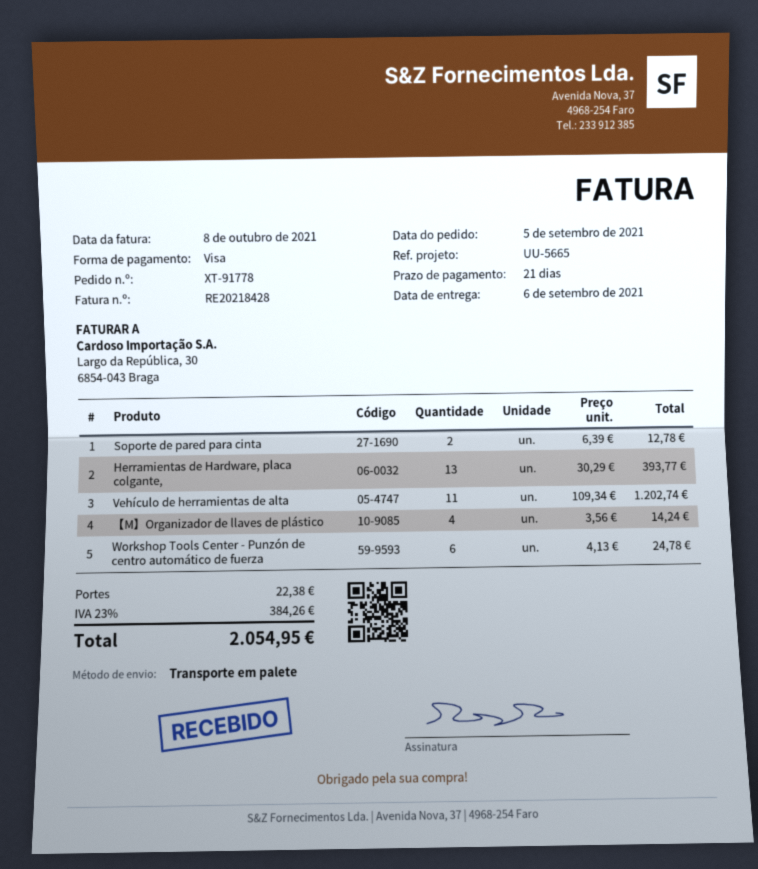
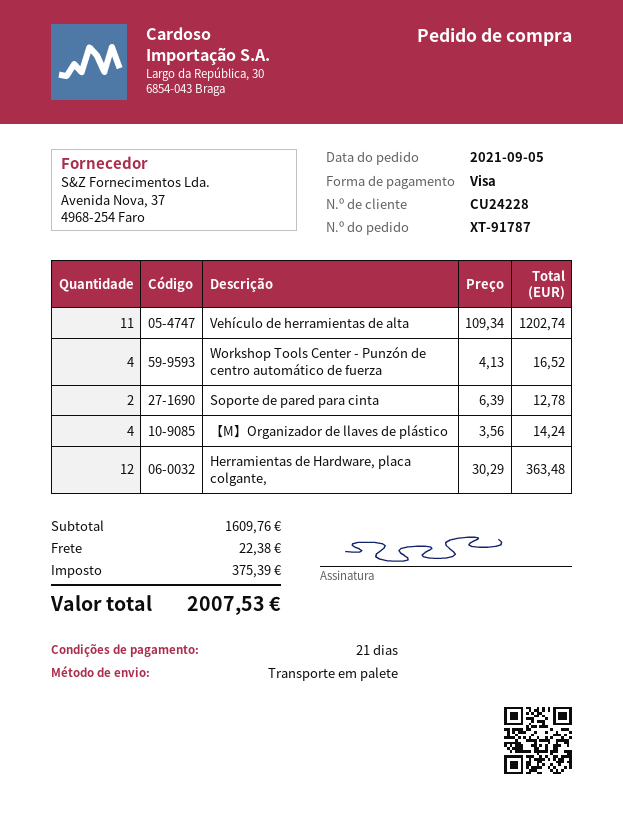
order number: XT-91778 -> XT-91787
Herramientas de Hardware, placa colgante,: 13 x 30.29 = 393.77 -> 12 x 30.29 = 363.48
Workshop Tools Center - Punzón de centro automático de fuerza: 6 x 4.13 = 24.78 -> 4 x 4.13 = 16.52
tax: 384.26 -> 375.39
total: 2054.95 -> 2007.53

